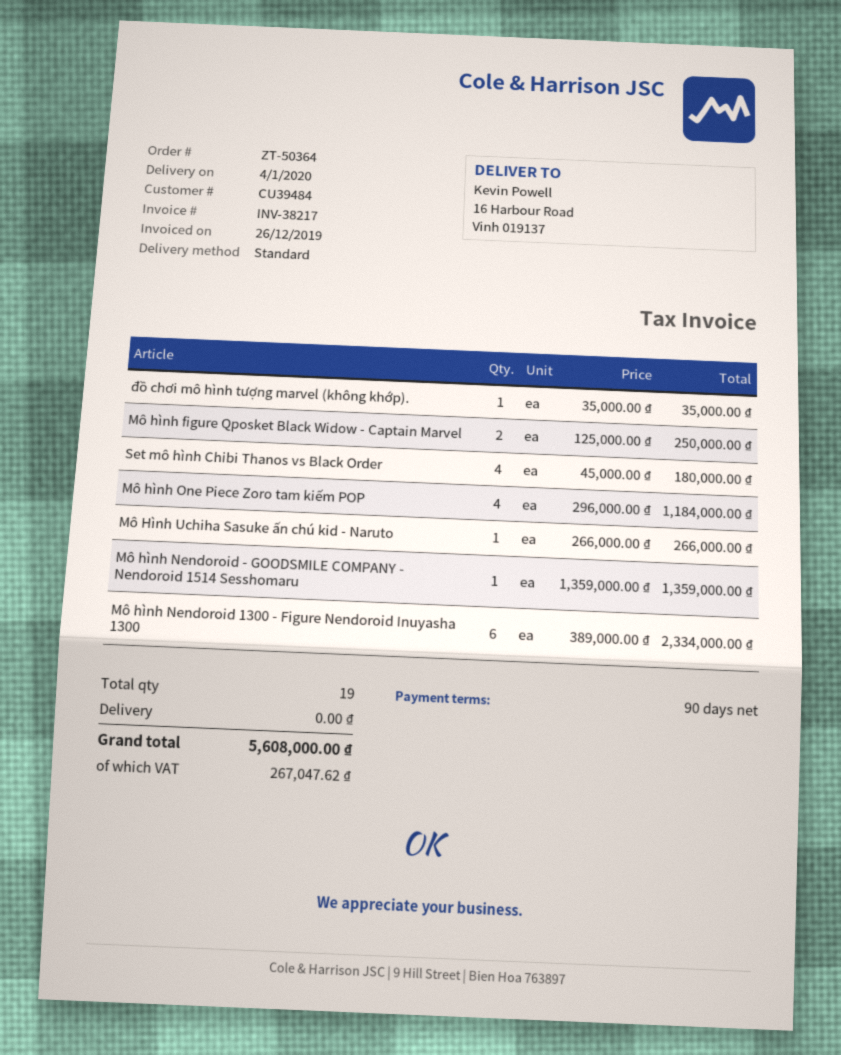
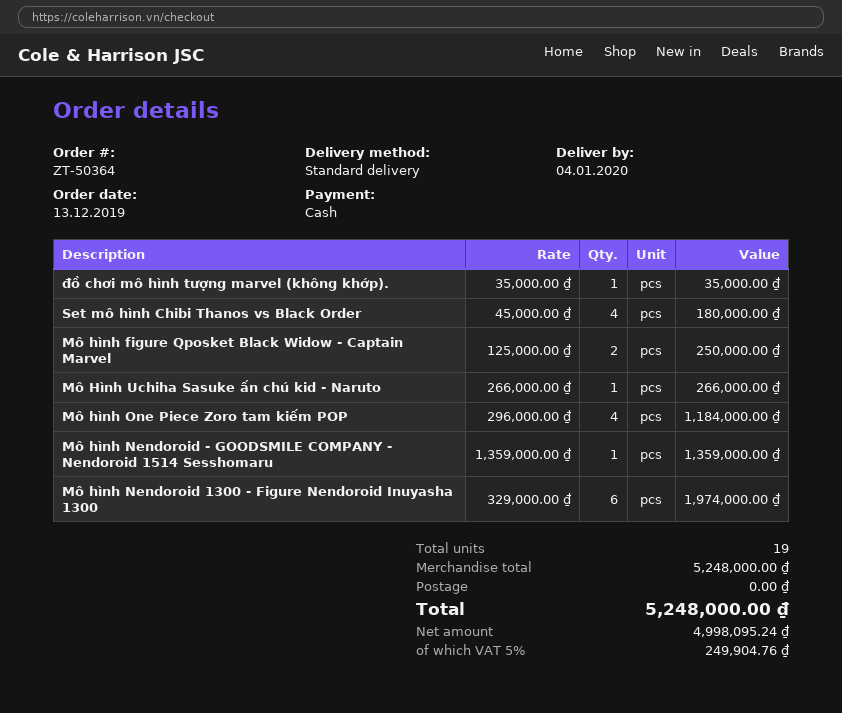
Mô hình Nendoroid 1300 - Figure Nendoroid Inuyasha 1300: 6 x 389000.00 = 2334000.00 -> 6 x 329000.00 = 1974000.00
tax: 267047.62 -> 249904.76
total: 5608000.00 -> 5248000.00

